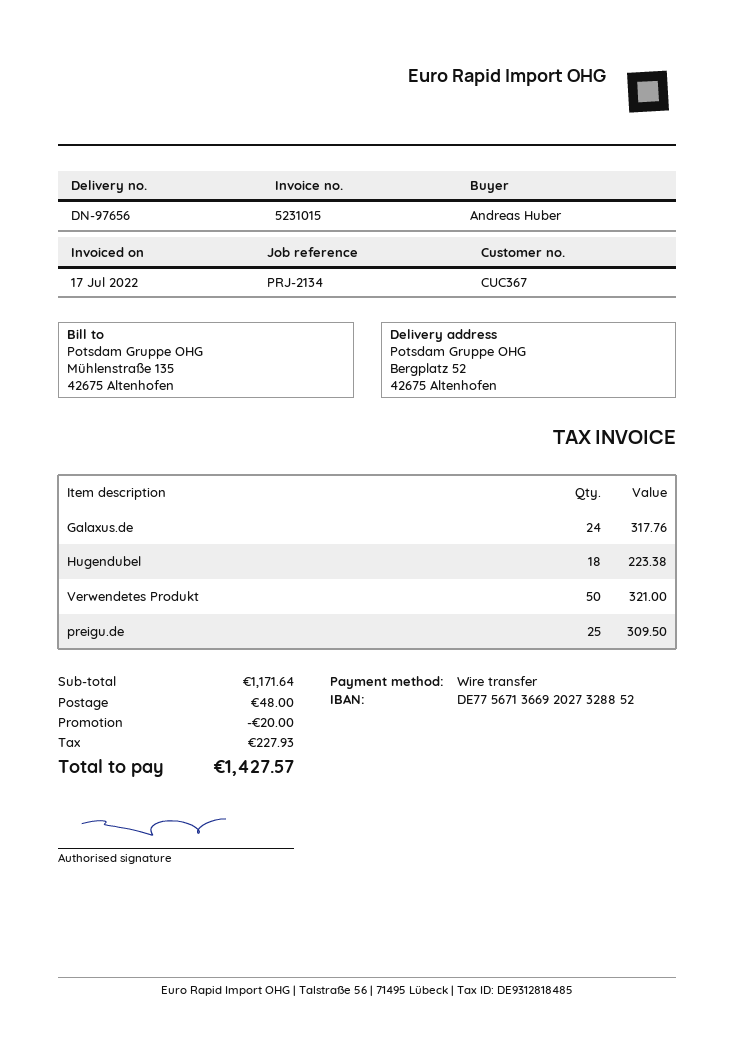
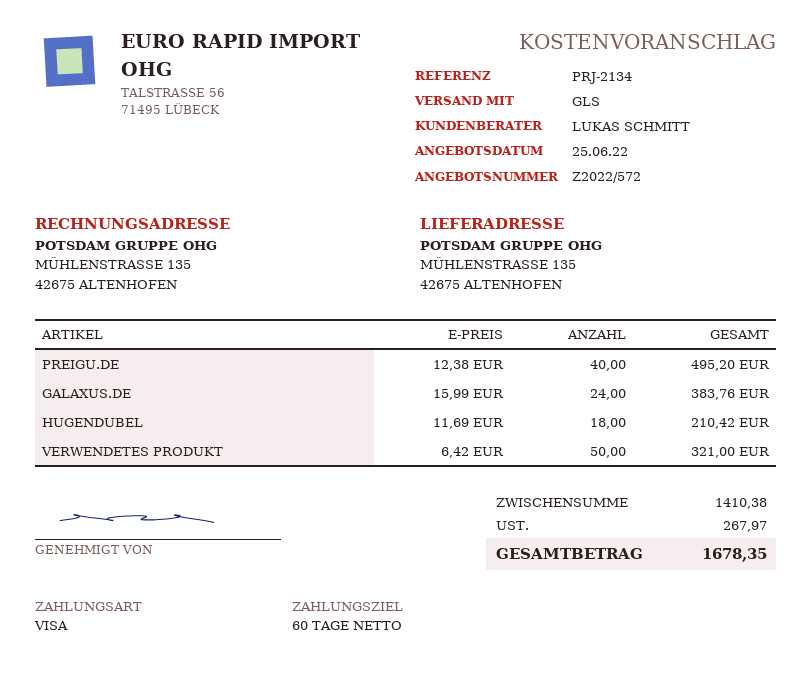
payment method: bank transfer -> Visa
ship to: Bergplatz 52, 42675 Altenhofen -> MÜHLENSTRASSE 135, 42675 ALTENHOFEN
Galaxus.de: 24 for 317.76 -> 24 for 383.76
Hugendubel: 18 for 223.38 -> 18 for 210.42
preigu.de: 25 for 309.50 -> 40 for 495.20
subtotal: 1171.64 -> 1410.38
discount: 20.00 -> none
shipping: 48.00 -> none
tax: 227.93 -> 267.97
total: 1427.57 -> 1678.35

